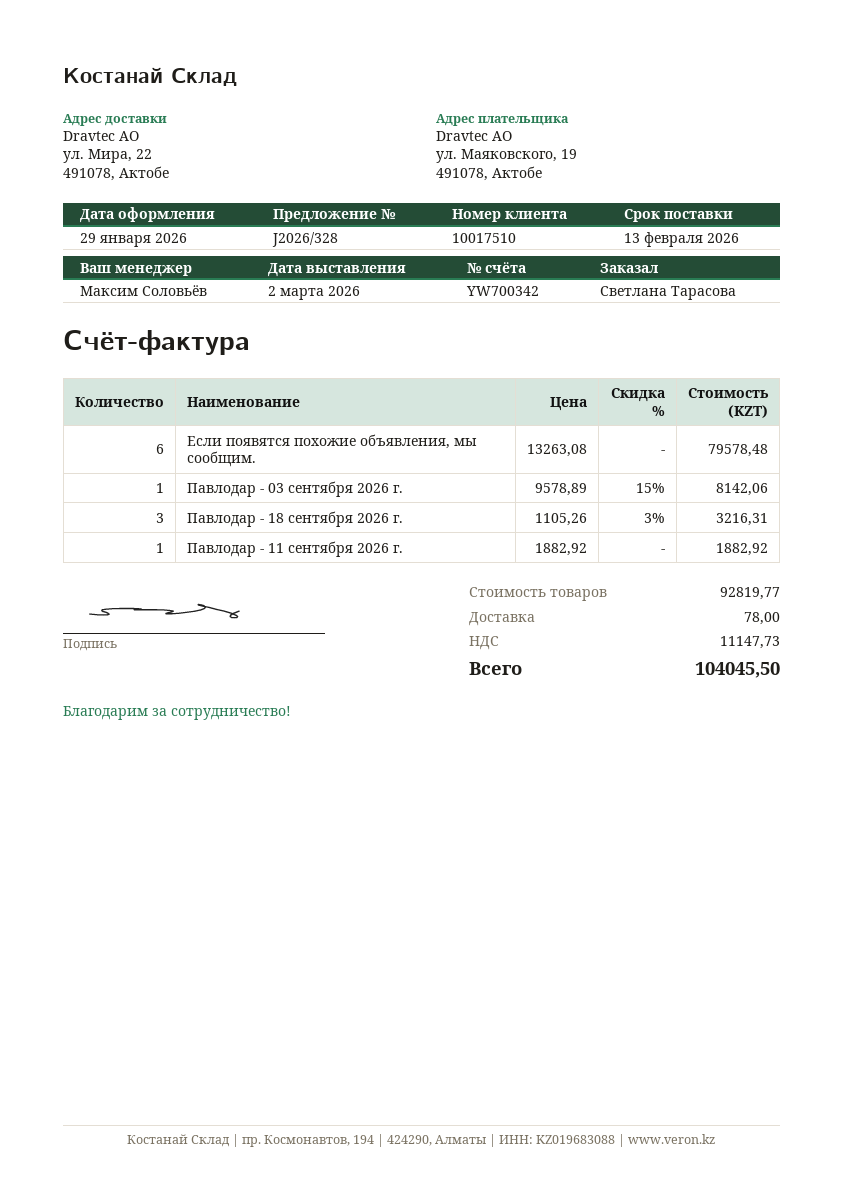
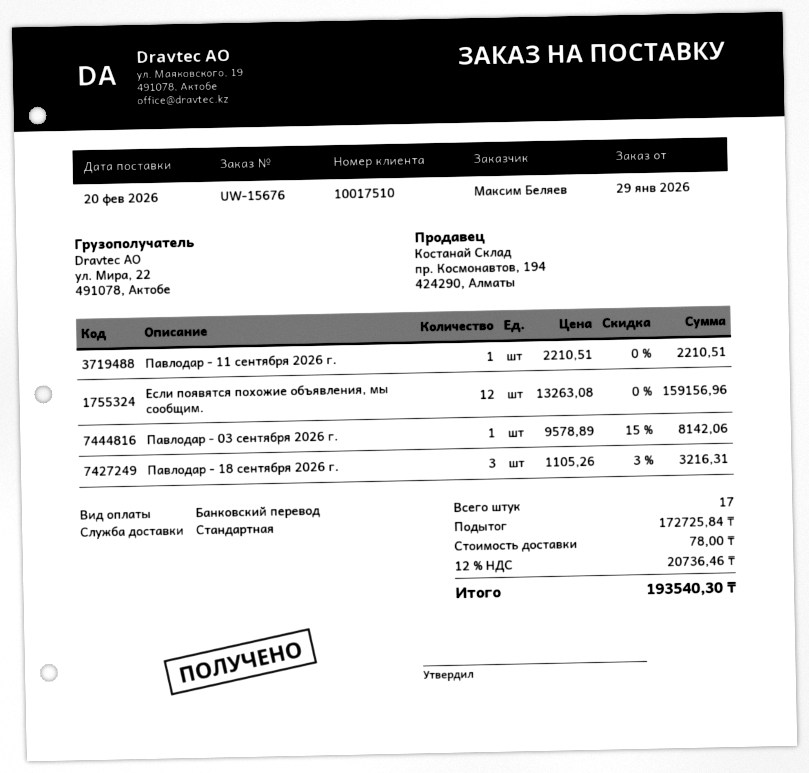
delivery date: 2026-02-13 -> 2026-02-20
ordered by: Светлана Тарасова -> Максим Беляев
Если появятся похожие объявления, мы сообщим.: 6 x 13263.08 = 79578.48 -> 12 x 13263.08 = 159156.96
Павлодар - 11 сентября 2026 г.: 1 x 1882.92 = 1882.92 -> 1 x 2210.51 = 2210.51
subtotal: 92819.77 -> 172725.84
tax: 11147.73 -> 20736.46
total: 104045.50 -> 193540.30

